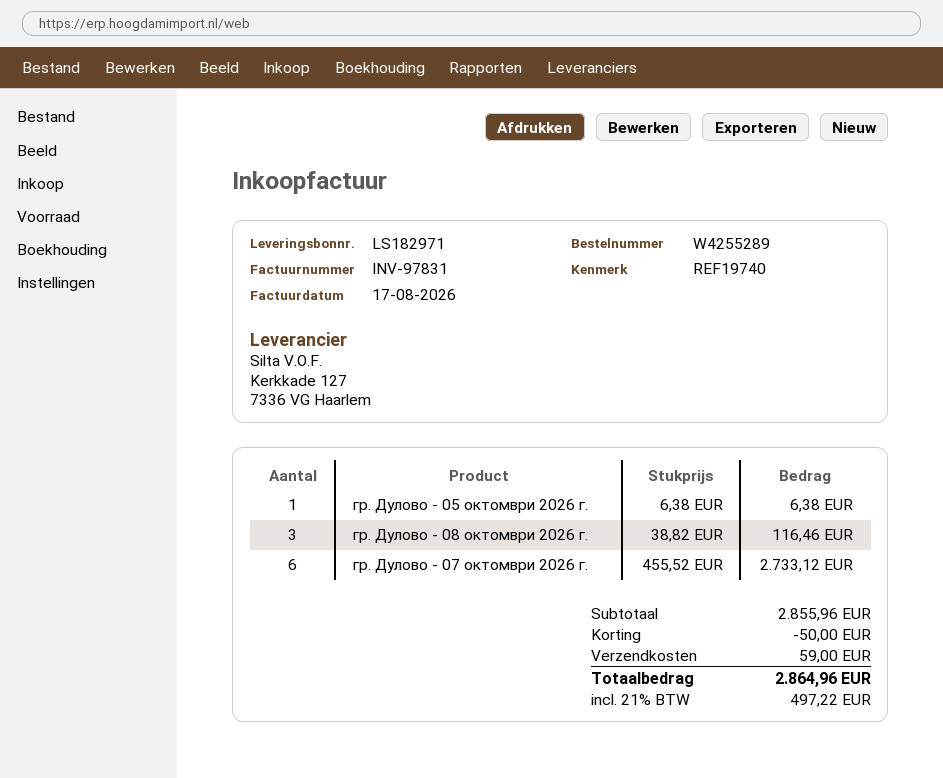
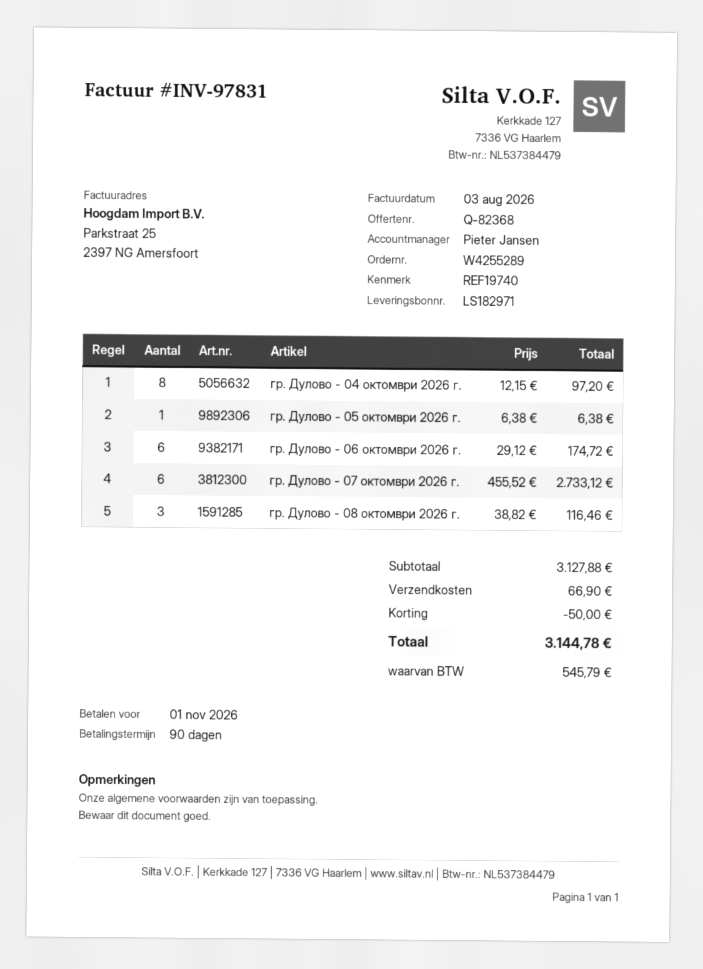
invoice date: 2026-08-17 -> 2026-08-03
гр. Дулово - 04 октомври 2026 г.: none -> 8 x 12.15 = 97.20
гр. Дулово - 06 октомври 2026 г.: none -> 6 x 29.12 = 174.72
subtotal: 2855.96 -> 3127.88
shipping: 59.00 -> 66.90
tax: 497.22 -> 545.79
total: 2864.96 -> 3144.78

